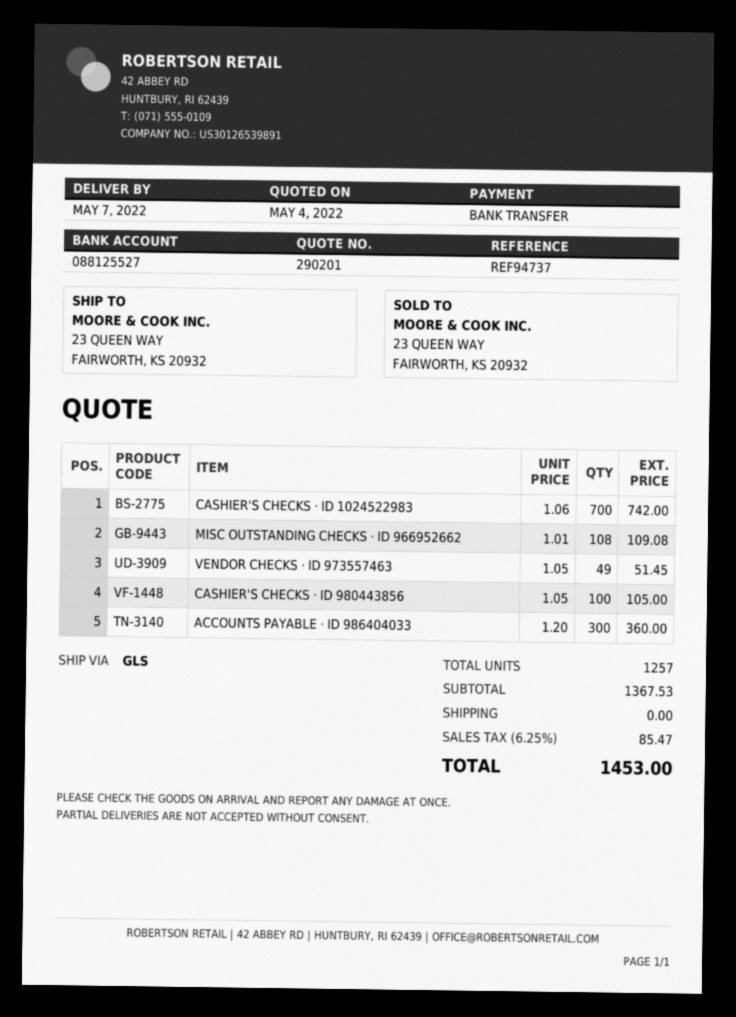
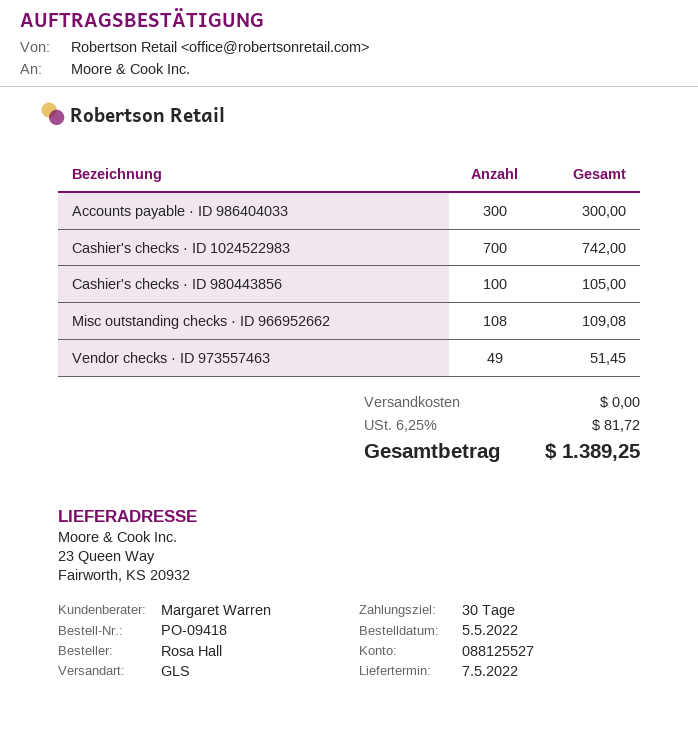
ACCOUNTS PAYABLE · ID 986404033: 300 for 360.00 -> 300 for 300.00
tax: 6.25% = 85.47 -> 6.25% = 81.72
total: 1453.00 -> 1389.25

